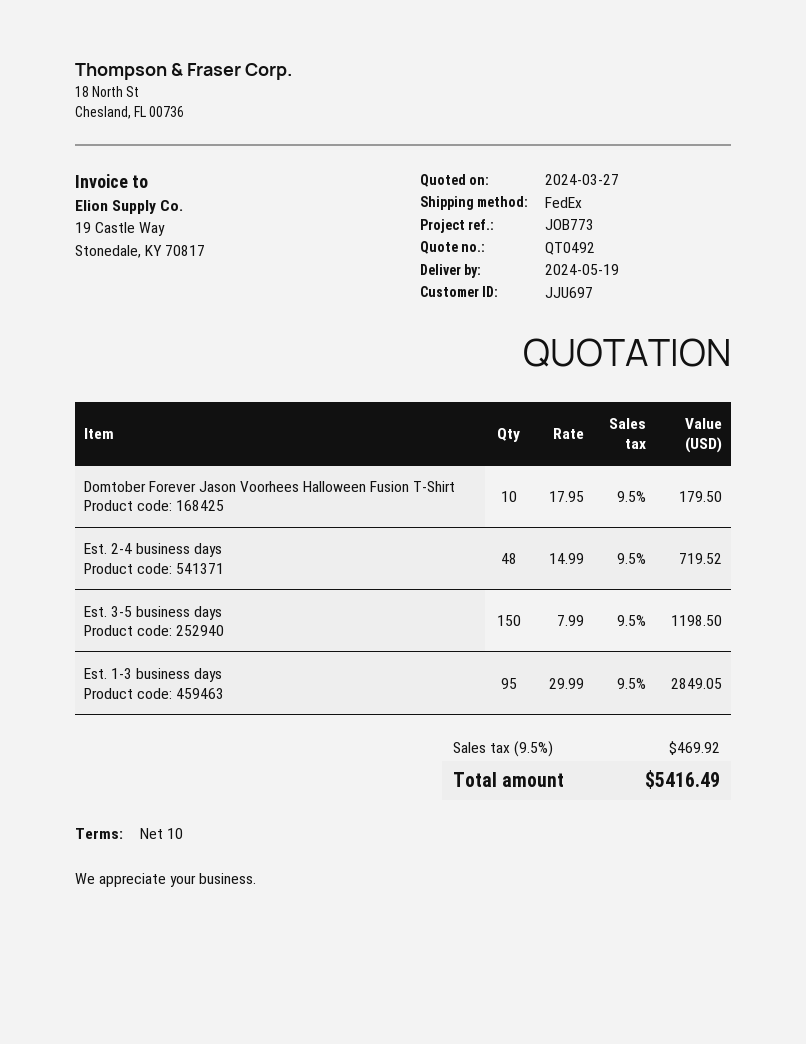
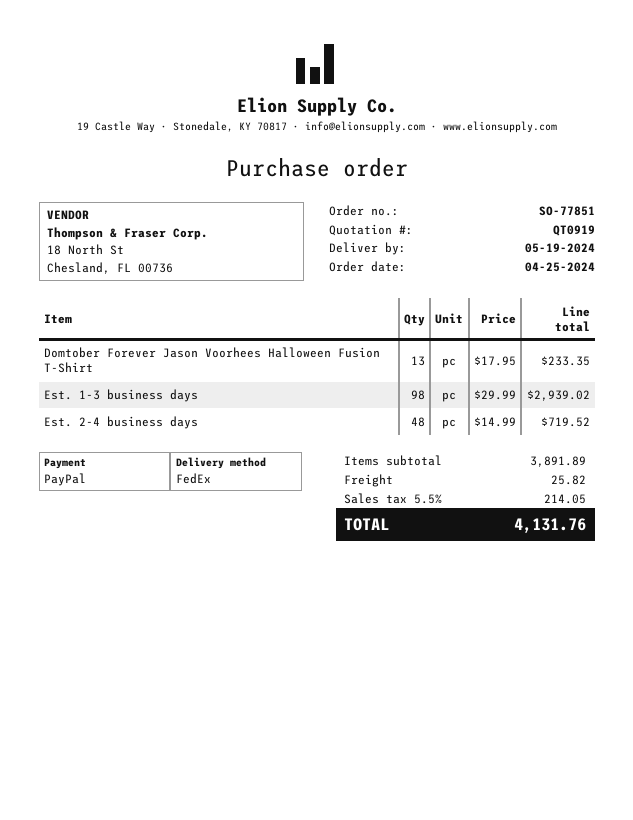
quote number: QT0492 -> QT0919
Domtober Forever Jason Voorhees Halloween Fusion T-Shirt: 10 x 17.95 = 179.50 -> 13 x 17.95 = 233.35
Est. 3-5 business days: 150 x 7.99 = 1198.50 -> none
Est. 1-3 business days: 95 x 29.99 = 2849.05 -> 98 x 29.99 = 2939.02
shipping: none -> 25.82
tax: 9.5% = 469.92 -> 5.5% = 214.05
total: 5416.49 -> 4131.76

